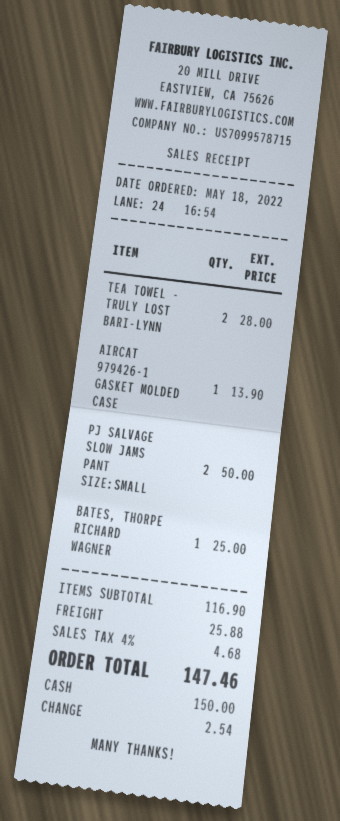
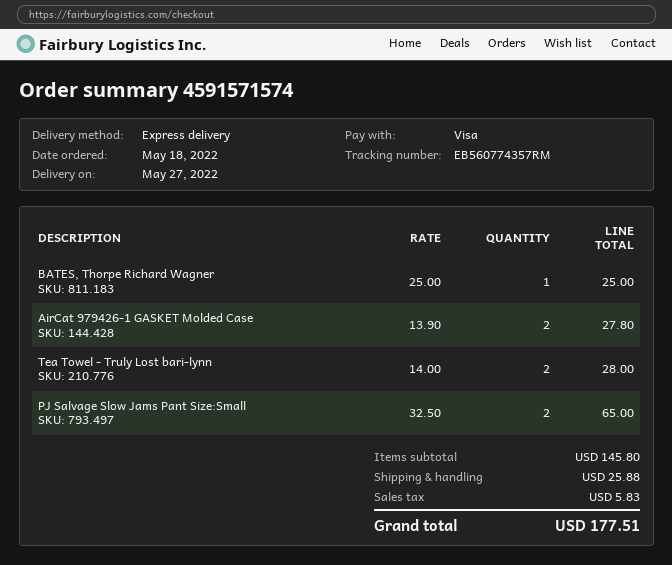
payment method: cash -> Visa
AIRCAT 979426-1 GASKET MOLDED CASE: 1 for 13.90 -> 2 for 27.80
PJ SALVAGE SLOW JAMS PANT SIZE:SMALL: 2 for 50.00 -> 2 for 65.00
subtotal: 116.90 -> 145.80
tax: 4.68 -> 5.83
total: 147.46 -> 177.51

